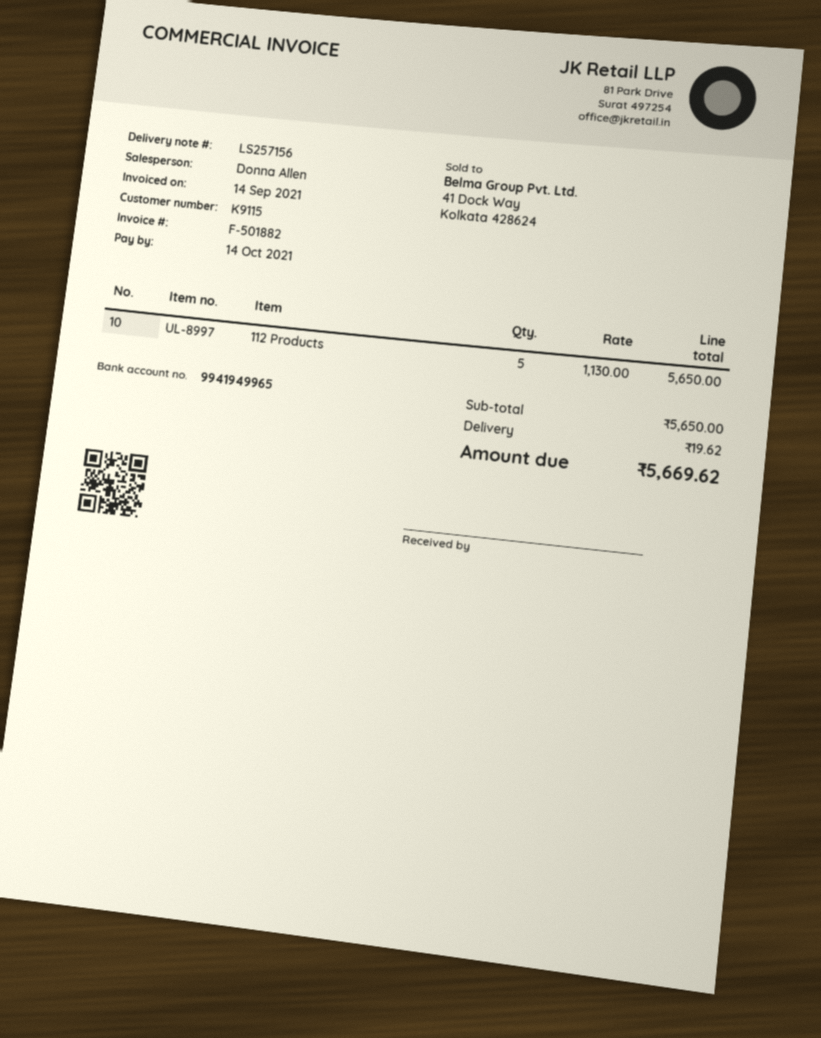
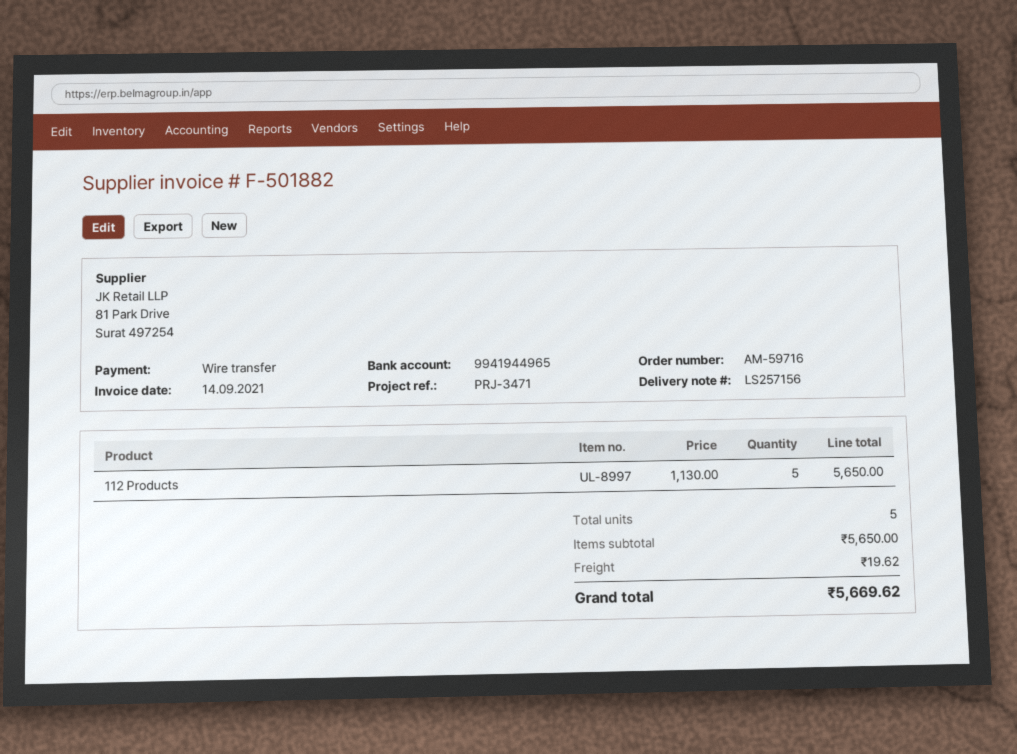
bank account: 9941949965 -> 9941944965

